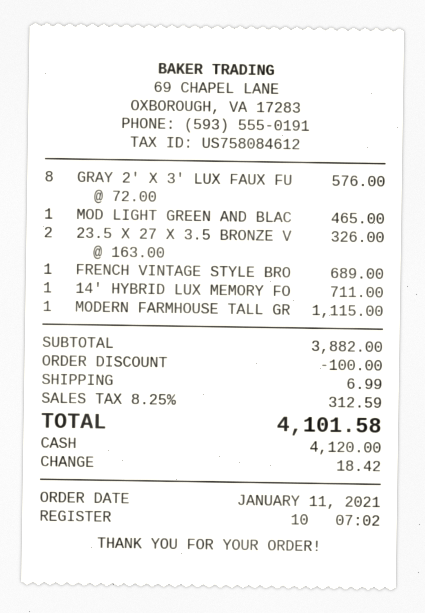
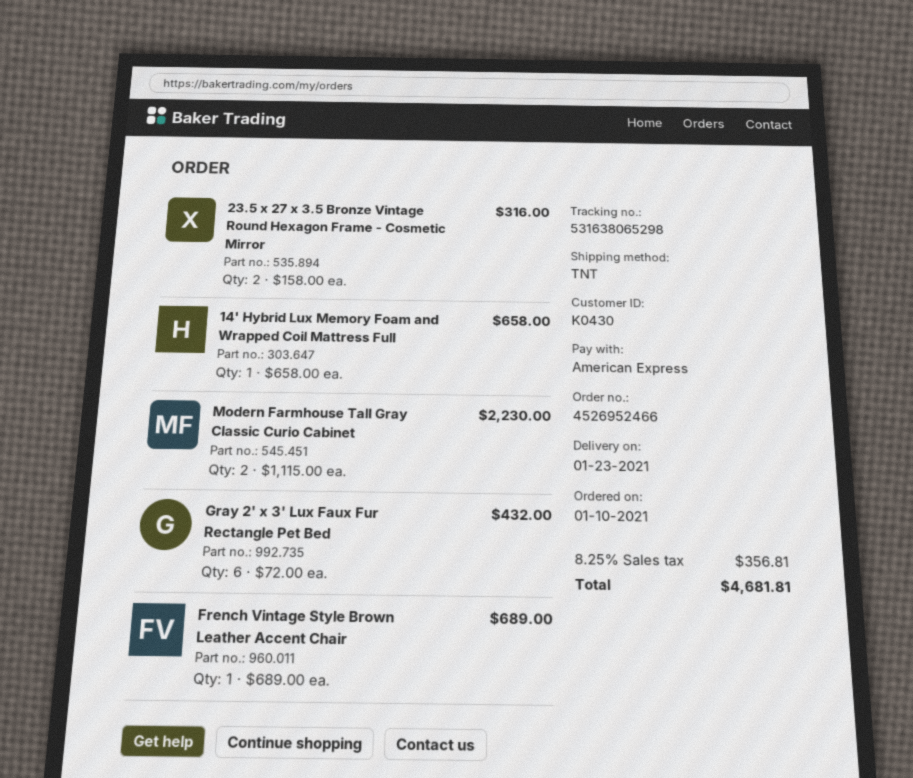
order date: 2021-01-11 -> 2021-01-10
payment method: cash -> American Express
GRAY 2' X 3' LUX FAUX FU: 8 x 72.00 = 576.00 -> 6 x 72.00 = 432.00
MOD LIGHT GREEN AND BLAC: 1 x 465.00 = 465.00 -> none
23.5 X 27 X 3.5 BRONZE V: 2 x 163.00 = 326.00 -> 2 x 158.00 = 316.00
14' HYBRID LUX MEMORY FO: 1 x 711.00 = 711.00 -> 1 x 658.00 = 658.00
MODERN FARMHOUSE TALL GR: 1 x 1115.00 = 1115.00 -> 2 x 1115.00 = 2230.00
discount: 100.00 -> none
shipping: 6.99 -> none
tax: 8.25% = 312.59 -> 8.25% = 356.81
total: 4101.58 -> 4681.81

